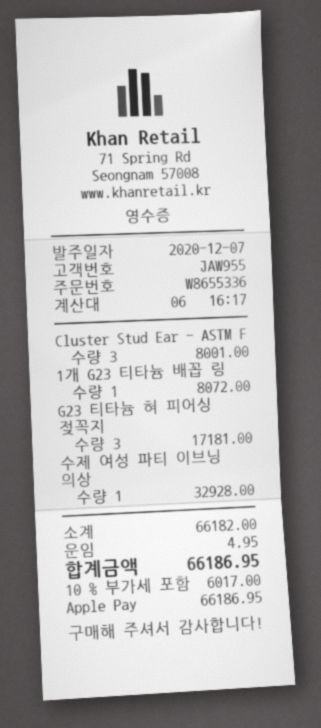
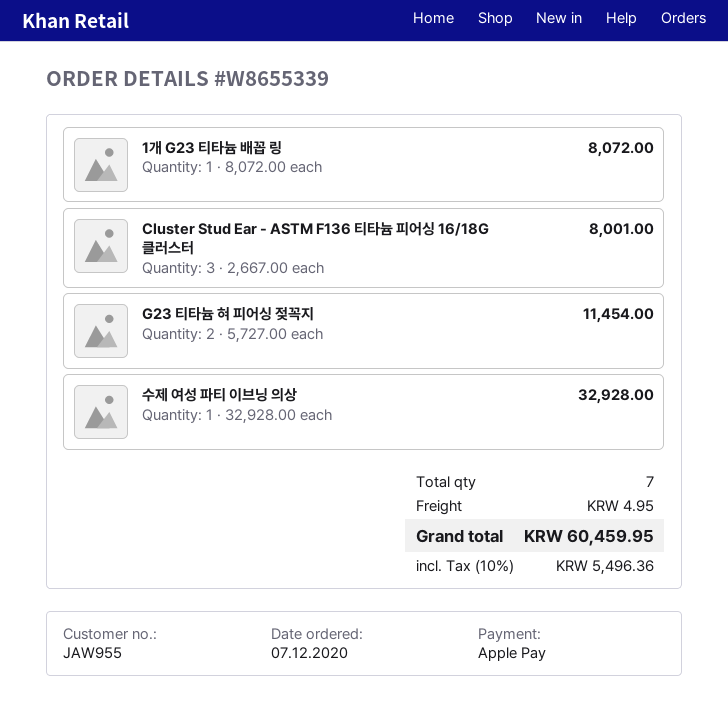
order number: W8655336 -> W8655339
G23 티타늄 혀 피어싱 젖꼭지: 3 for 17181.00 -> 2 for 11454.00
tax: 10% = 6017.00 -> 10% = 5496.36
total: 66186.95 -> 60459.95

